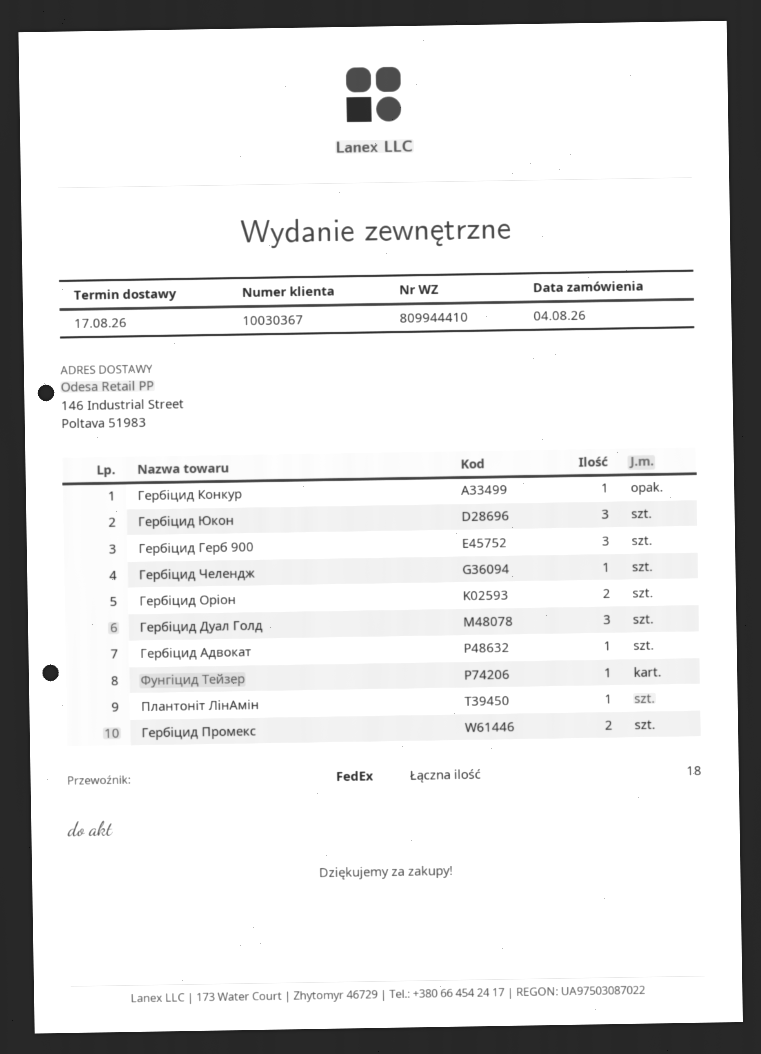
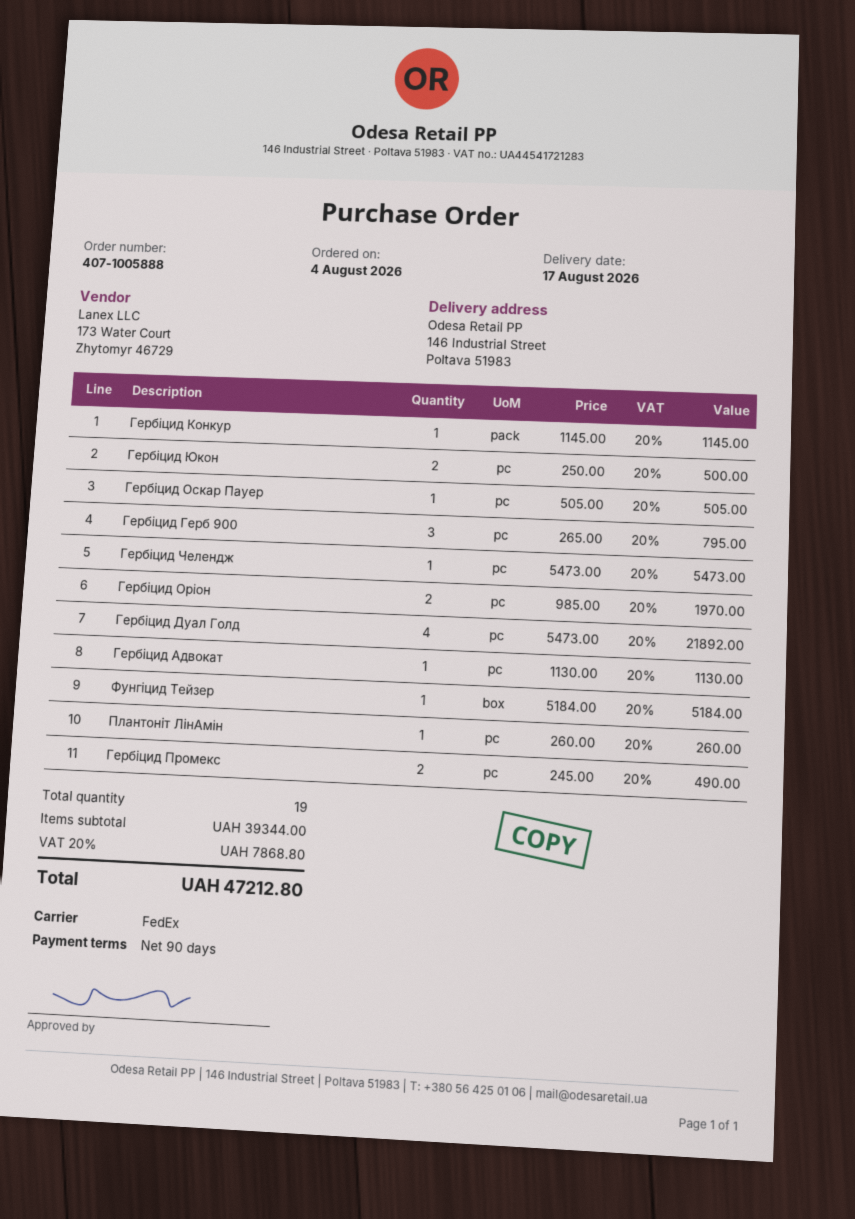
Гербіцид Юкон: 3 -> 2
Гербіцид Дуал Голд: 3 -> 4
Гербіцид Оскар Пауер: none -> 1
total quantity: 18 -> 19

